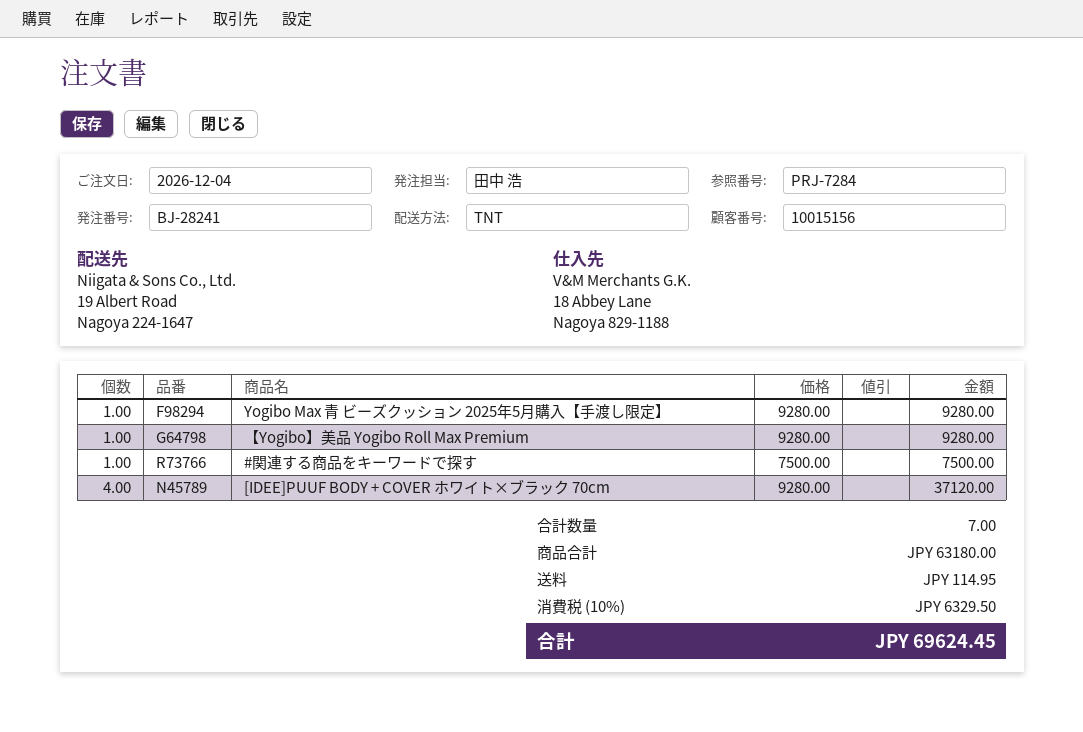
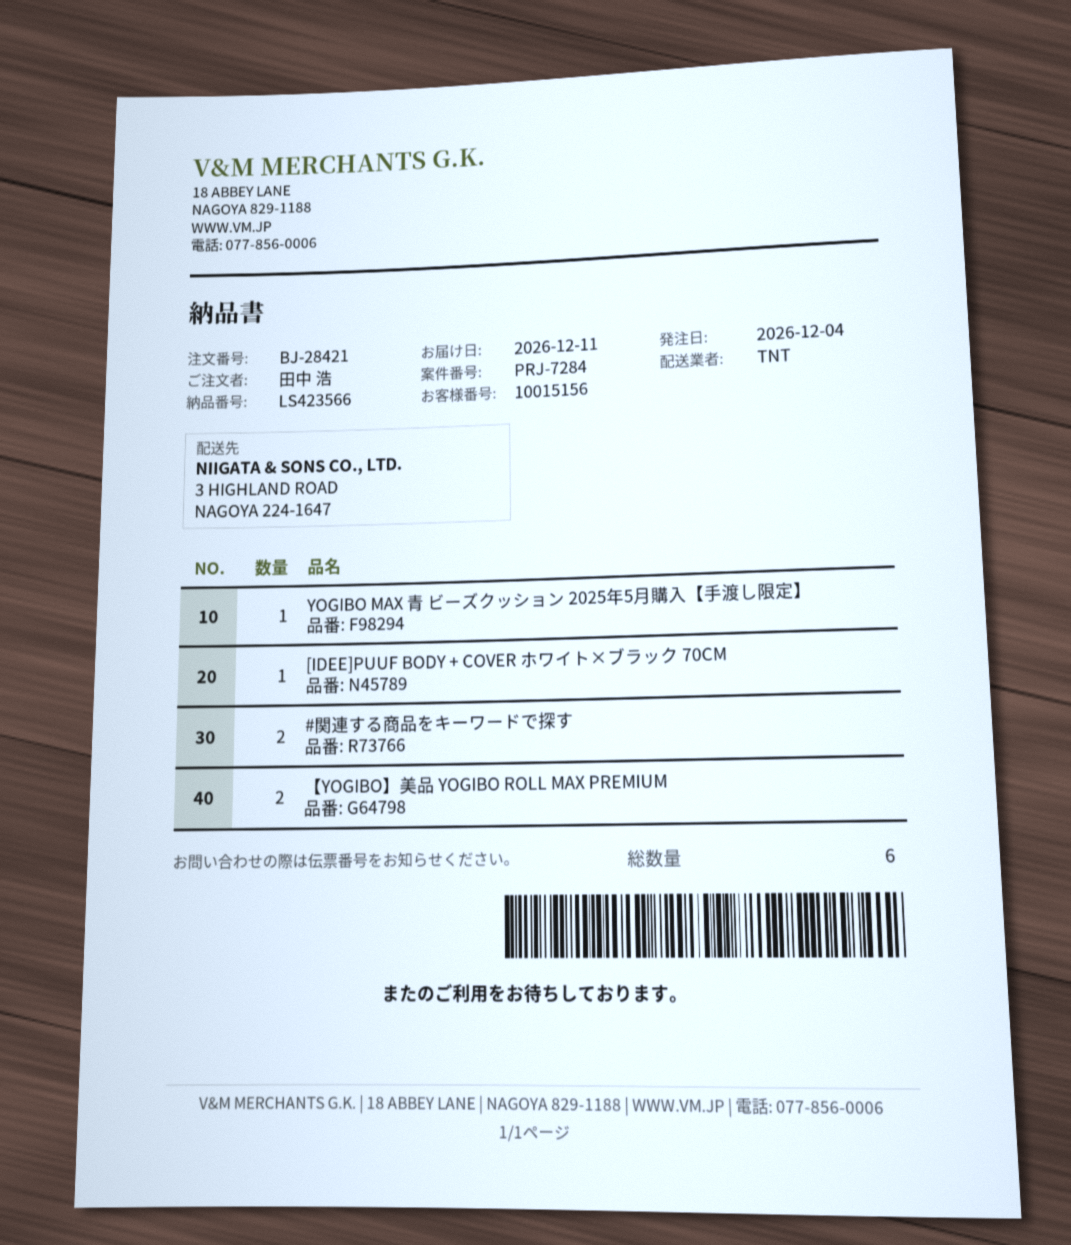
order number: BJ-28241 -> BJ-28421
ship to: 19 Albert Road, Nagoya 224-1647 -> 3 HIGHLAND ROAD, NAGOYA 224-1647
【Yogibo】美品 Yogibo Roll Max Premium: 1 -> 2
#関連する商品をキーワードで探す: 1 -> 2
[IDEE]PUUF BODY + COVER ホワイト×ブラック 70cm: 4 -> 1
total quantity: 7 -> 6

